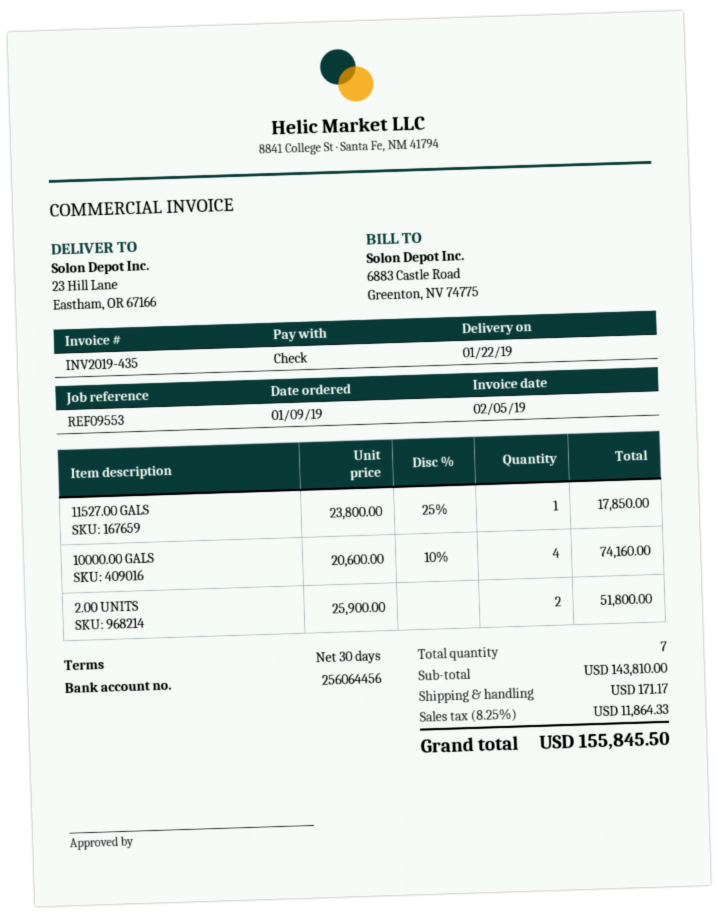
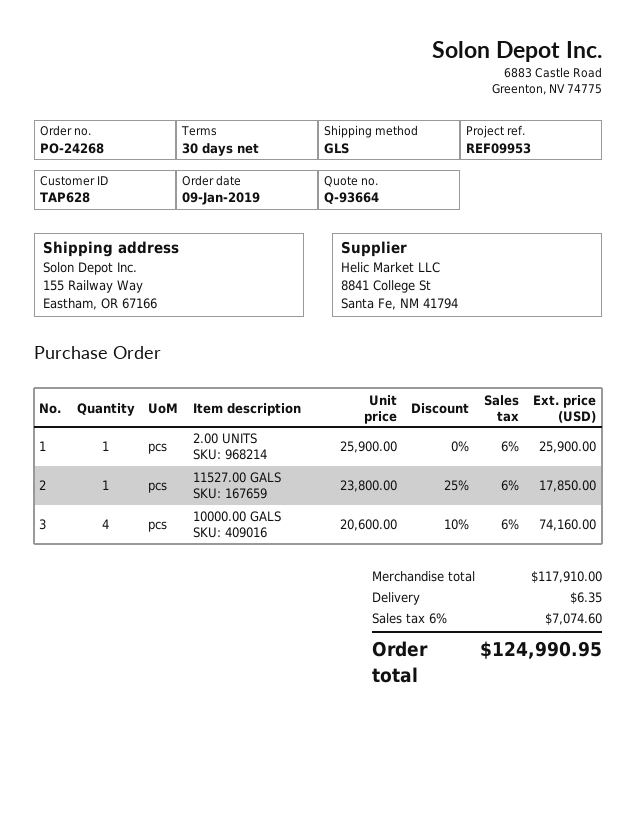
reference: REF09553 -> REF09953
ship to: 23 Hill Lane, Eastham, OR 67166 -> 155 Railway Way, Eastham, OR 67166
2.00 UNITS: 2 x 25900.00 = 51800.00 -> 1 x 25900.00 = 25900.00
subtotal: 143810.00 -> 117910.00
shipping: 171.17 -> 6.35
tax: 8.25% = 11864.33 -> 6% = 7074.60
total: 155845.50 -> 124990.95

